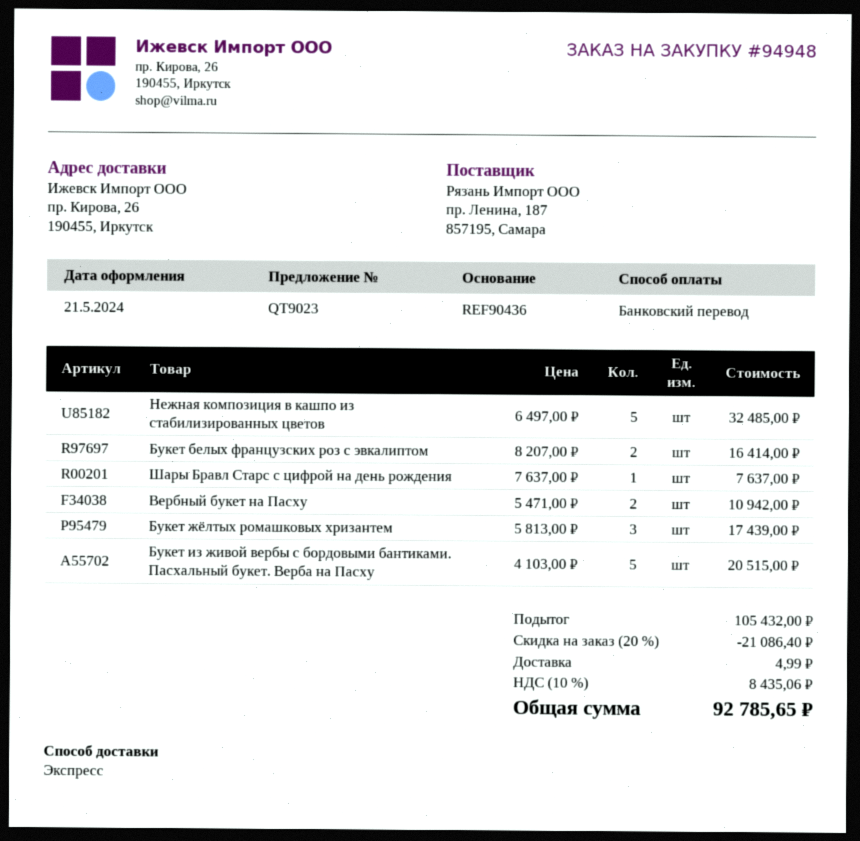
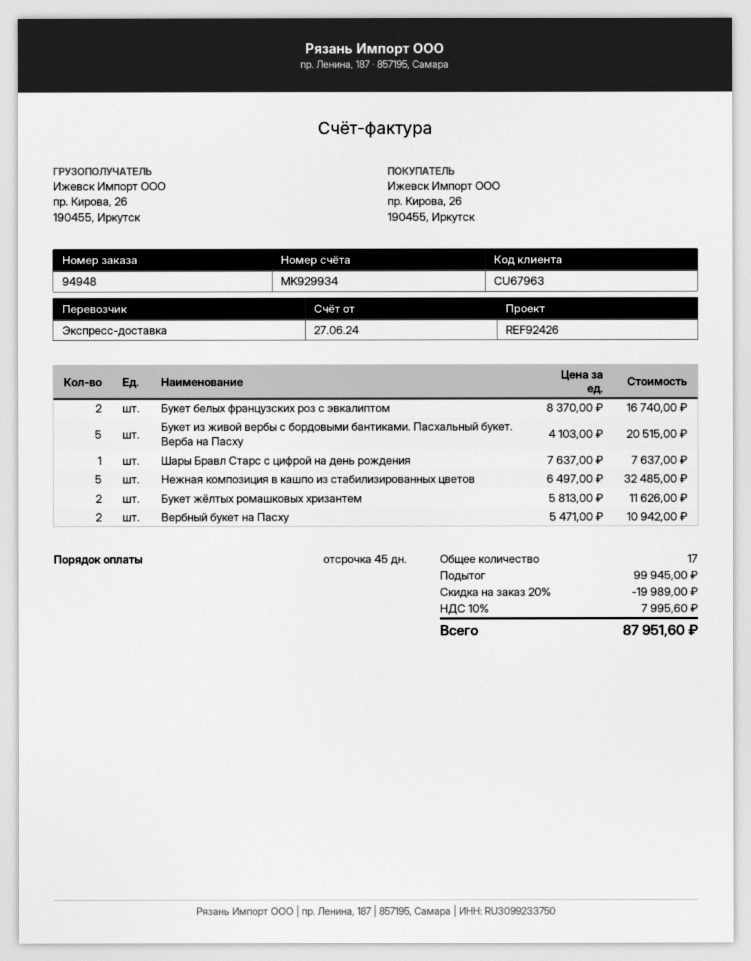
reference: REF90436 -> REF92426
Букет белых французских роз с эвкалиптом: 2 x 8207.00 = 16414.00 -> 2 x 8370.00 = 16740.00
Букет жёлтых ромашковых хризантем: 3 x 5813.00 = 17439.00 -> 2 x 5813.00 = 11626.00
subtotal: 105432.00 -> 99945.00
discount: 20% = 21086.40 -> 20% = 19989.00
shipping: 4.99 -> none
tax: 10% = 8435.06 -> 10% = 7995.60
total: 92785.65 -> 87951.60

